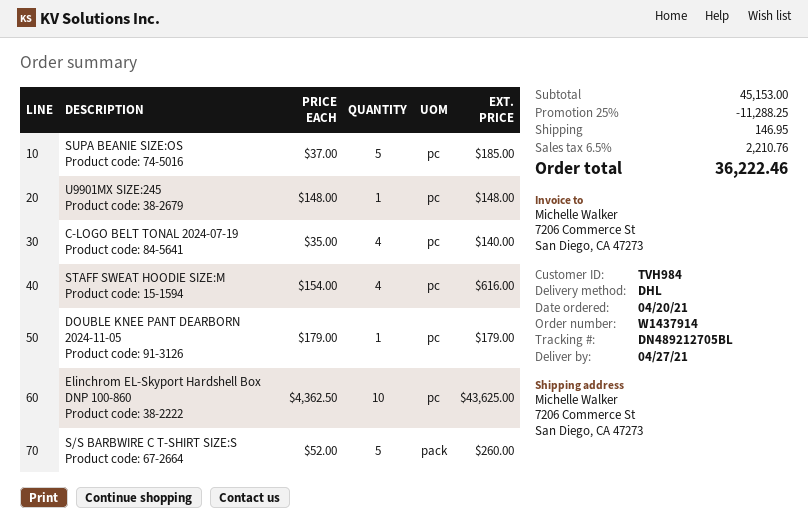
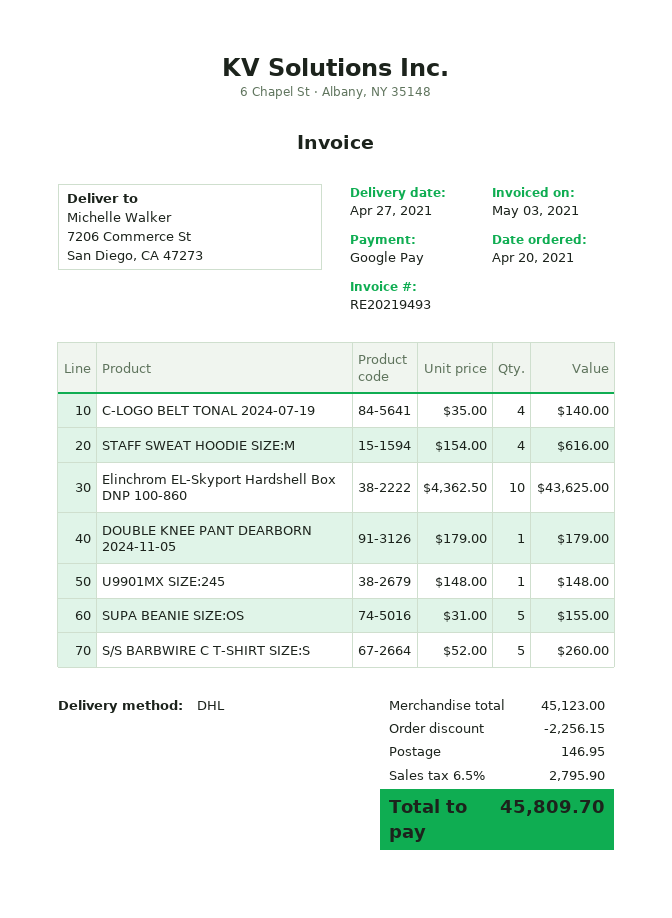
SUPA BEANIE SIZE:OS: 5 x 37.00 = 185.00 -> 5 x 31.00 = 155.00
subtotal: 45153.00 -> 45123.00
discount: 11288.25 -> 2256.15
tax: 6.5% = 2210.76 -> 6.5% = 2795.90
total: 36222.46 -> 45809.70

